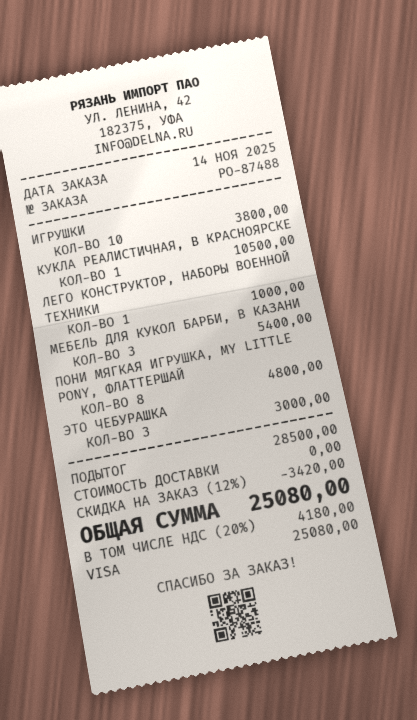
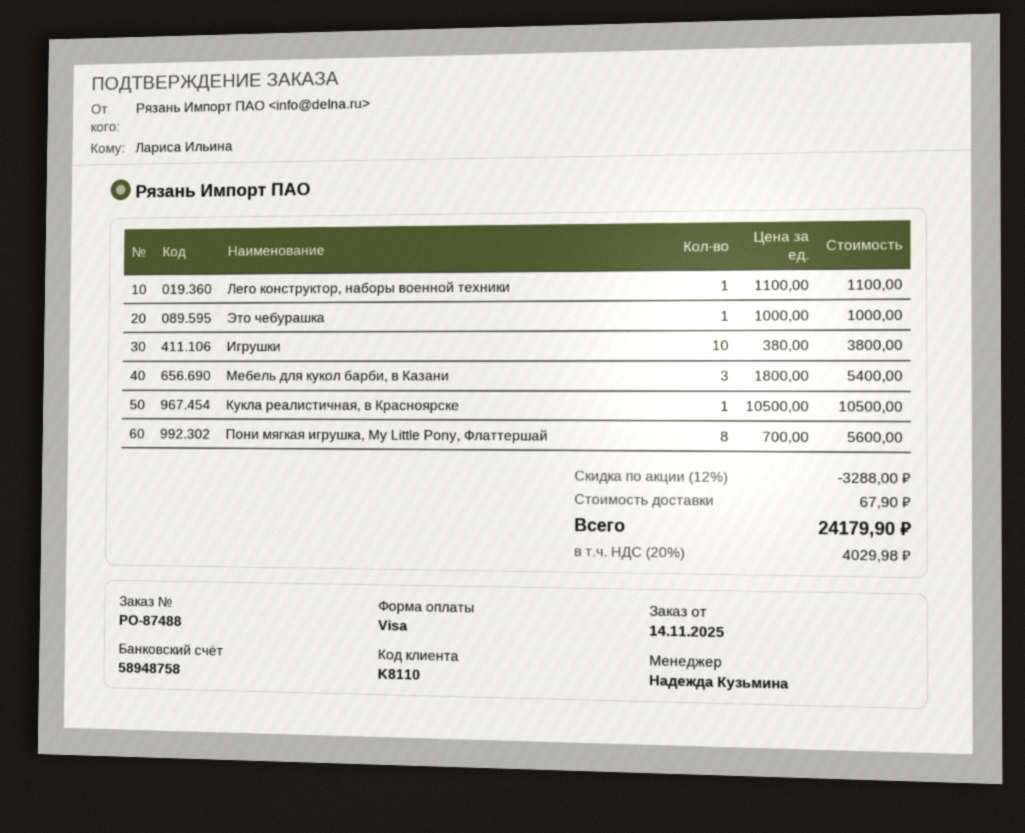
ЛЕГО КОНСТРУКТОР, НАБОРЫ ВОЕННОЙ ТЕХНИКИ: 1 for 1000.00 -> 1 for 1100.00
ПОНИ МЯГКАЯ ИГРУШКА, MY LITTLE PONY, ФЛАТТЕРШАЙ: 8 for 4800.00 -> 8 for 5600.00
ЭТО ЧЕБУРАШКА: 3 for 3000.00 -> 1 for 1000.00
discount: 12% = 3420.00 -> 12% = 3288.00
shipping: 0.00 -> 67.90
tax: 20% = 4180.00 -> 20% = 4029.98
total: 25080.00 -> 24179.90

